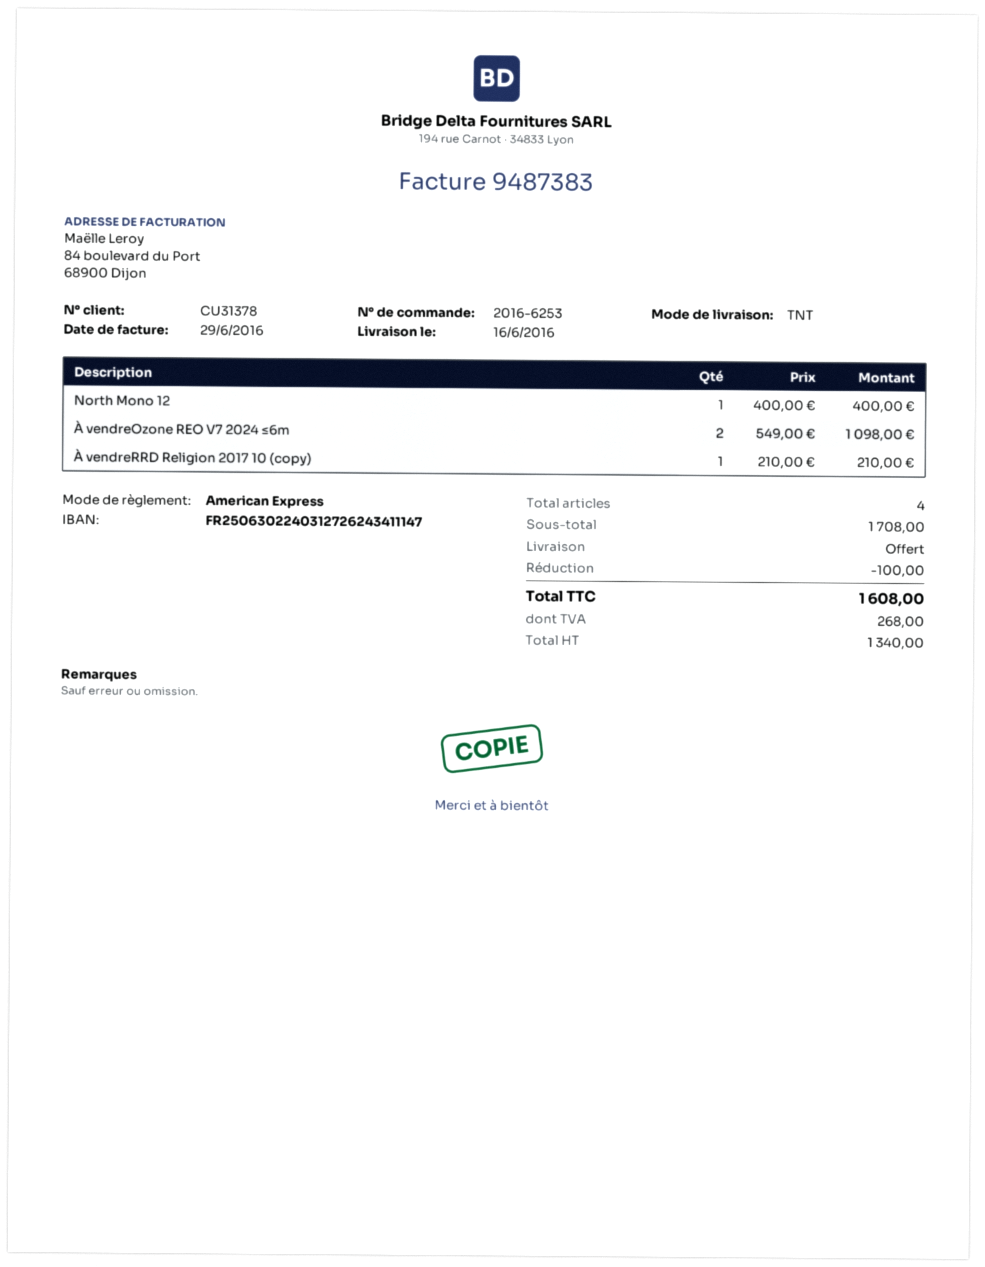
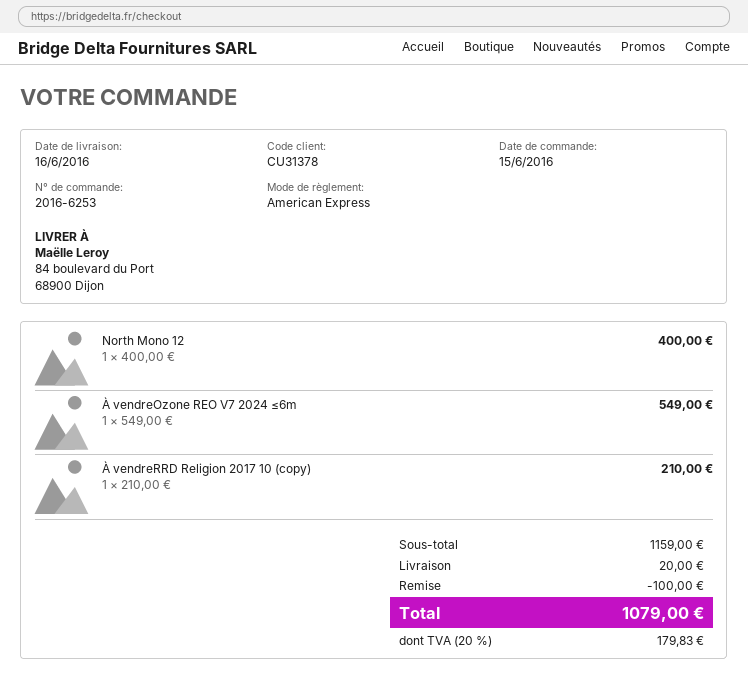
À vendreOzone REO V7 2024 ≤6m: 2 x 549.00 = 1098.00 -> 1 x 549.00 = 549.00
subtotal: 1708.00 -> 1159.00
shipping: 0.00 -> 20.00
tax: 268.00 -> 179.83
total: 1608.00 -> 1079.00

